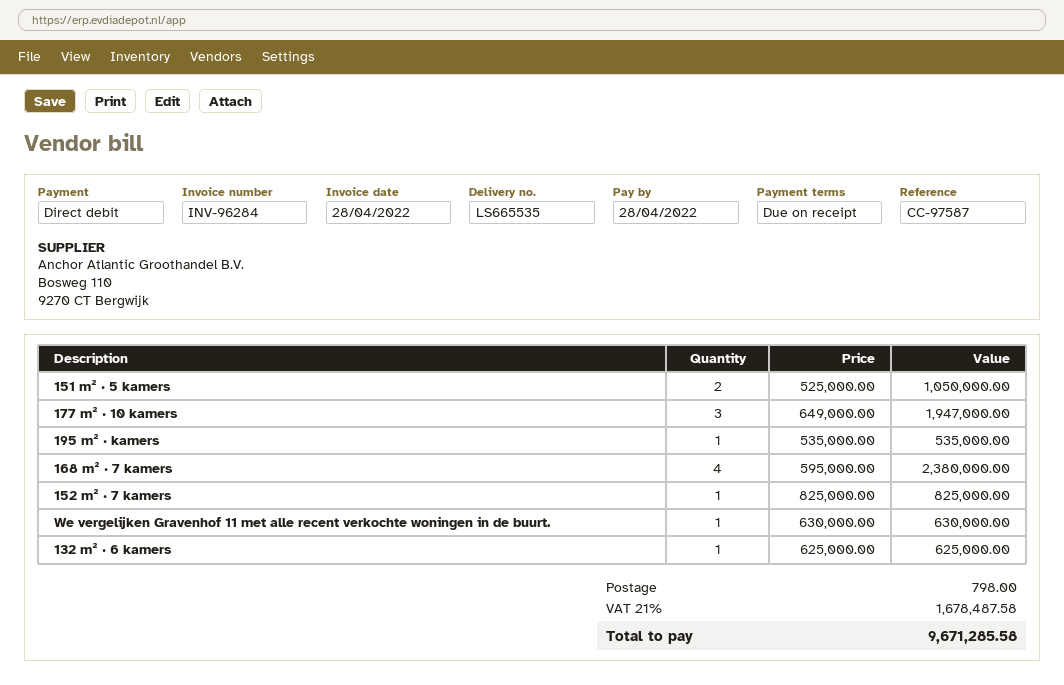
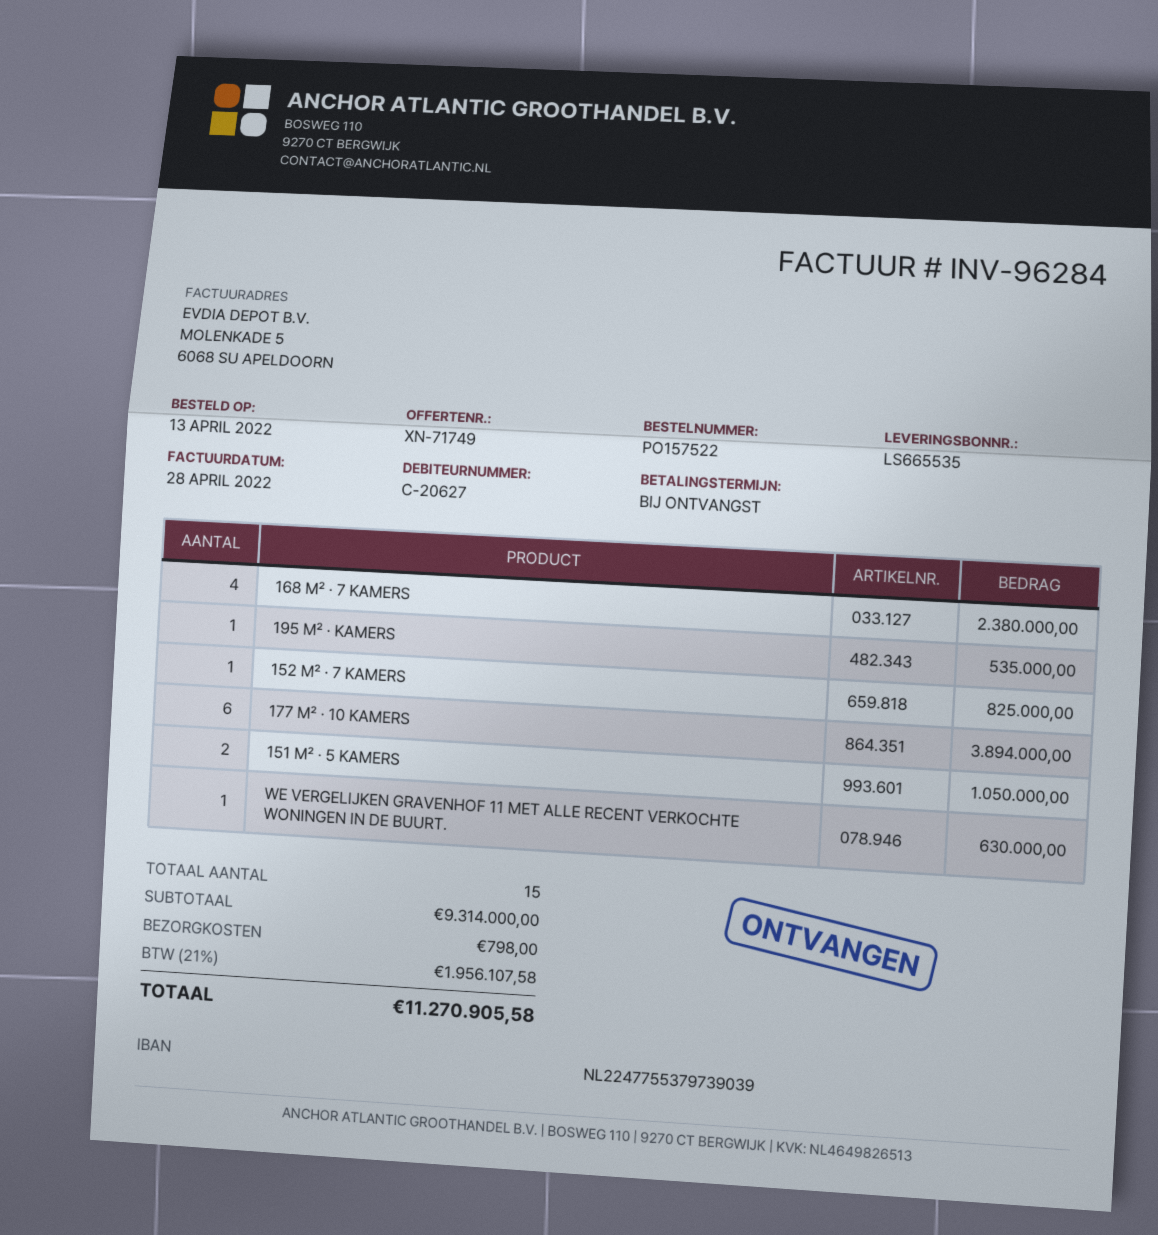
177 m² · 10 kamers: 3 for 1947000.00 -> 6 for 3894000.00
132 m² · 6 kamers: 1 for 625000.00 -> none
tax: 21% = 1678487.58 -> 21% = 1956107.58
total: 9671285.58 -> 11270905.58

